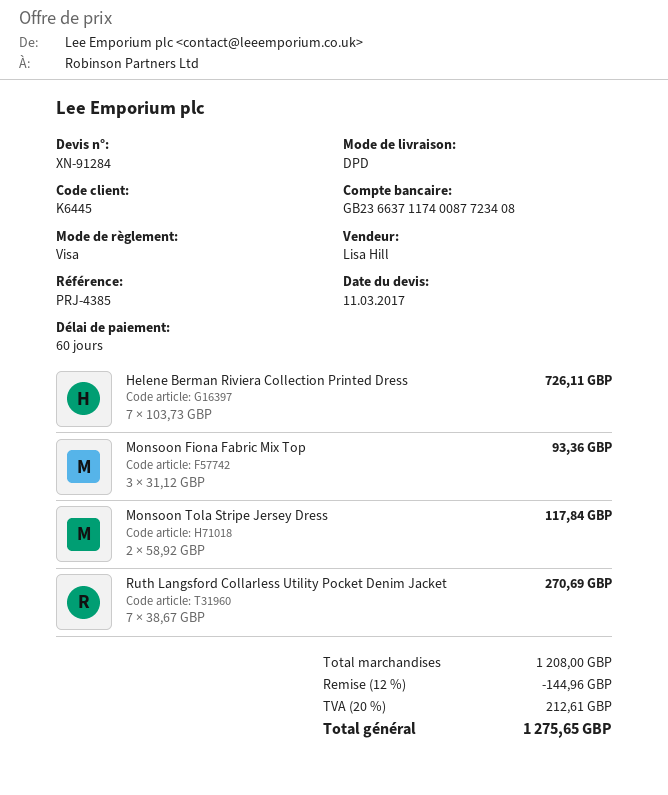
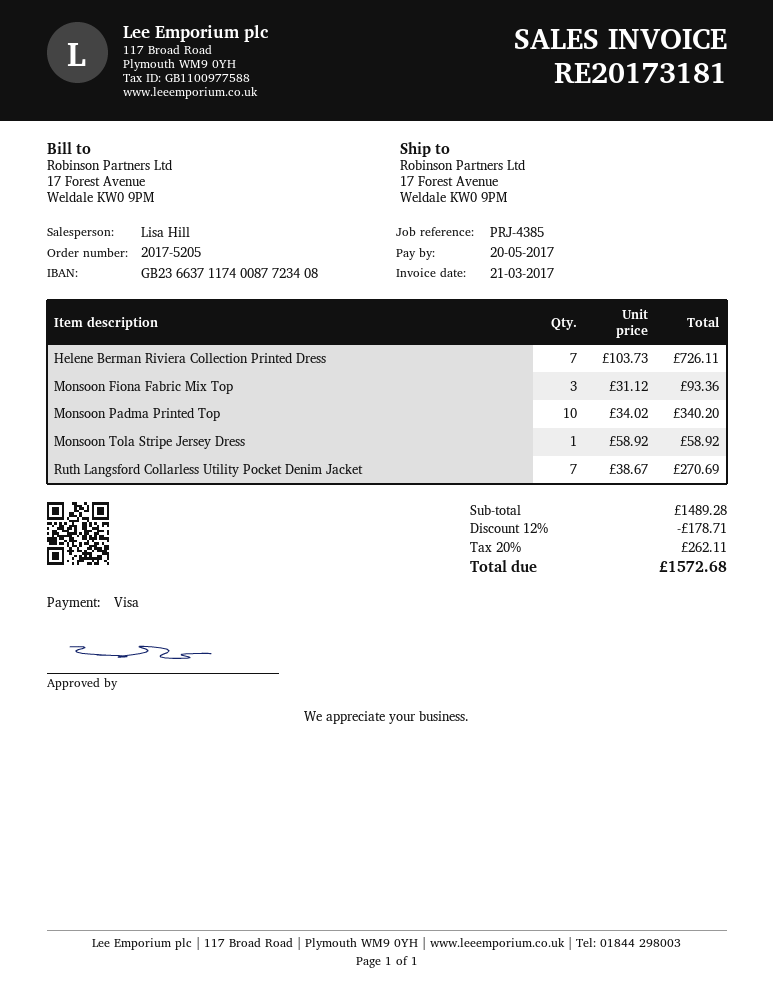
Monsoon Tola Stripe Jersey Dress: 2 x 58.92 = 117.84 -> 1 x 58.92 = 58.92
Monsoon Padma Printed Top: none -> 10 x 34.02 = 340.20
subtotal: 1208.00 -> 1489.28
discount: 12% = 144.96 -> 12% = 178.71
tax: 20% = 212.61 -> 20% = 262.11
total: 1275.65 -> 1572.68

